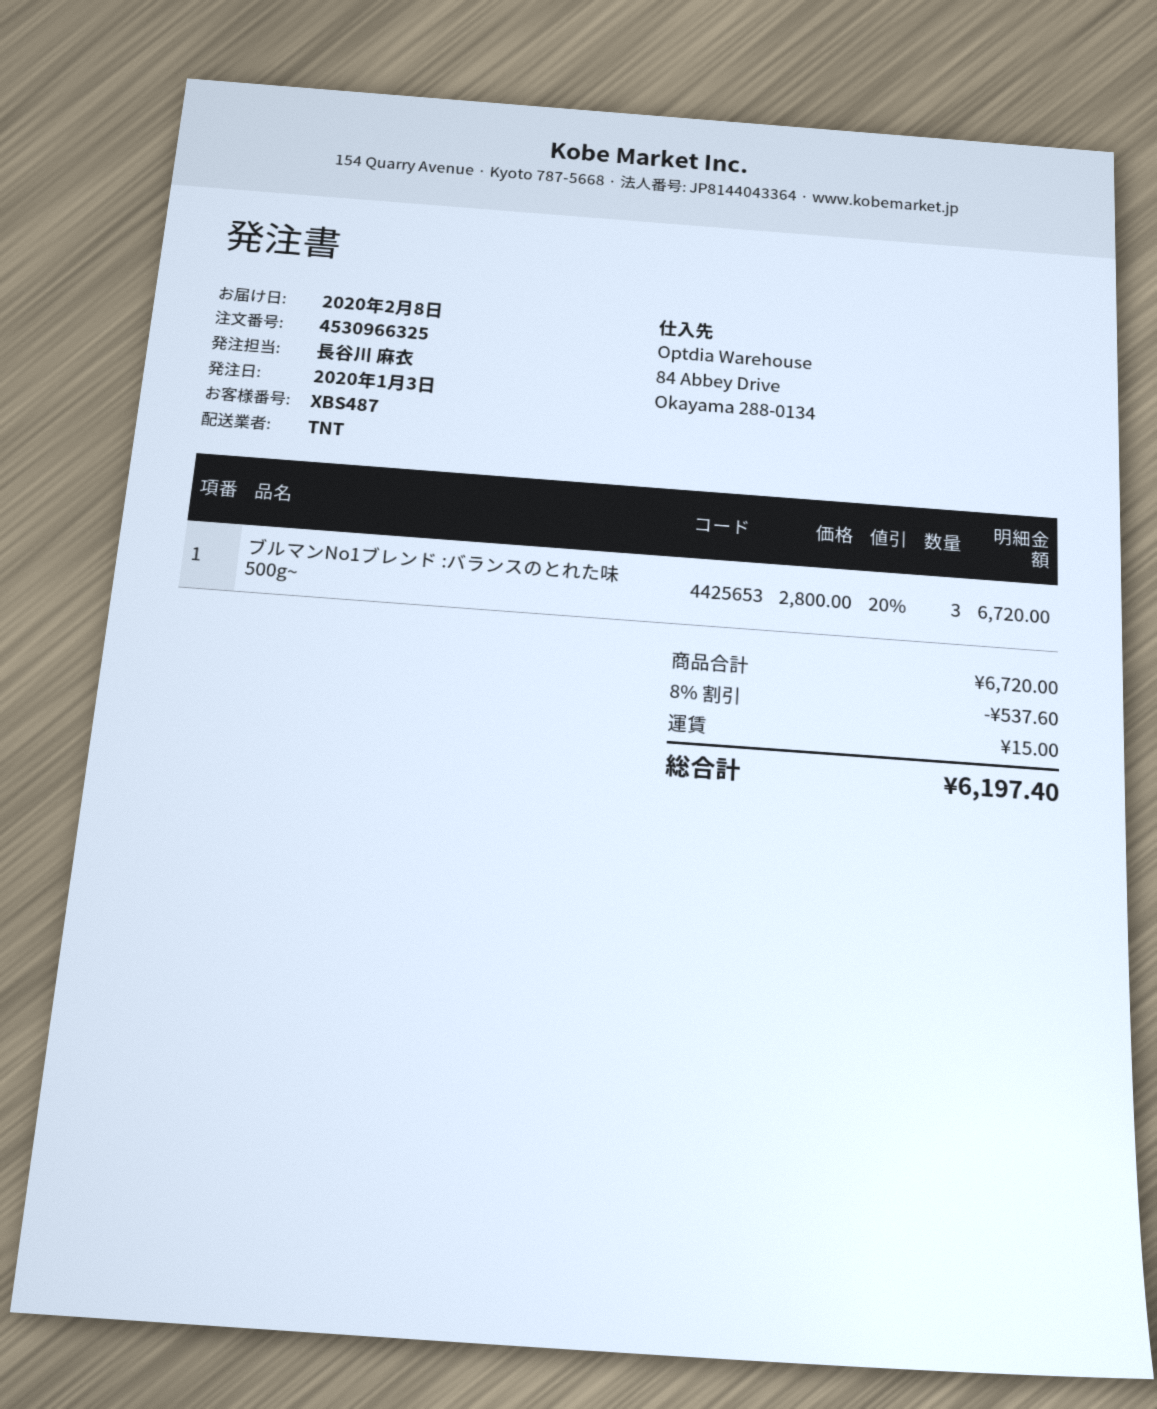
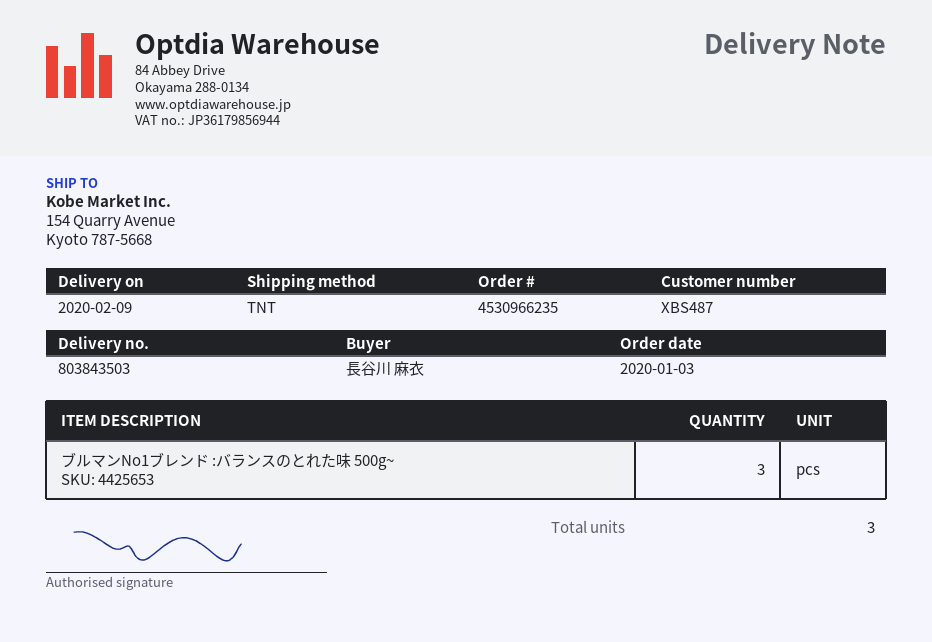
order number: 4530966325 -> 4530966235
delivery date: 2020-02-08 -> 2020-02-09

